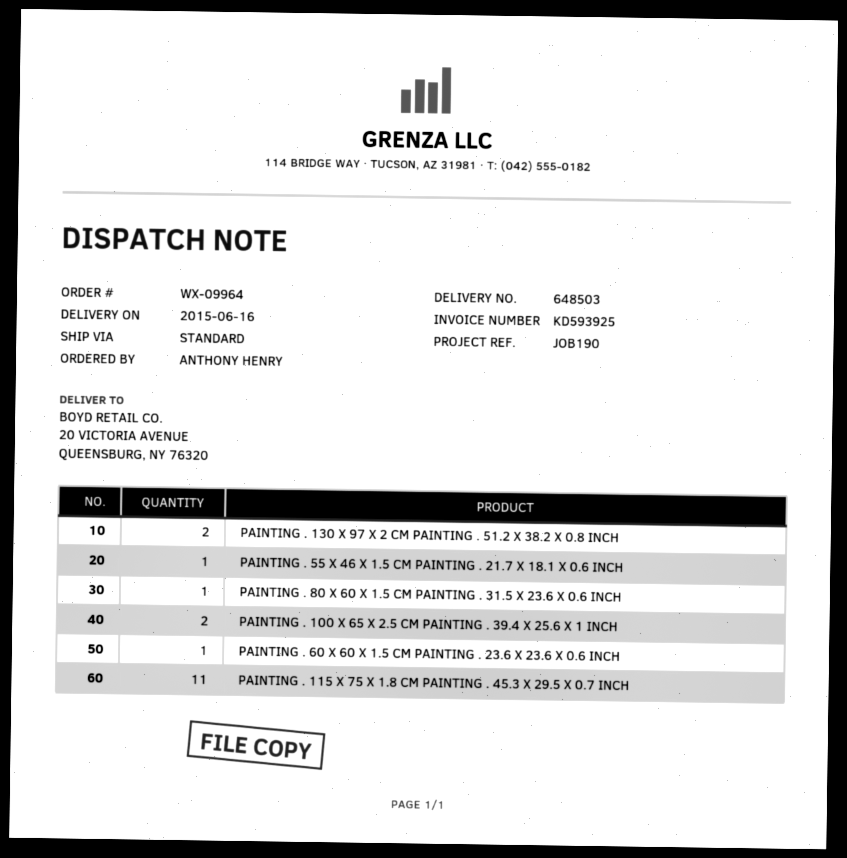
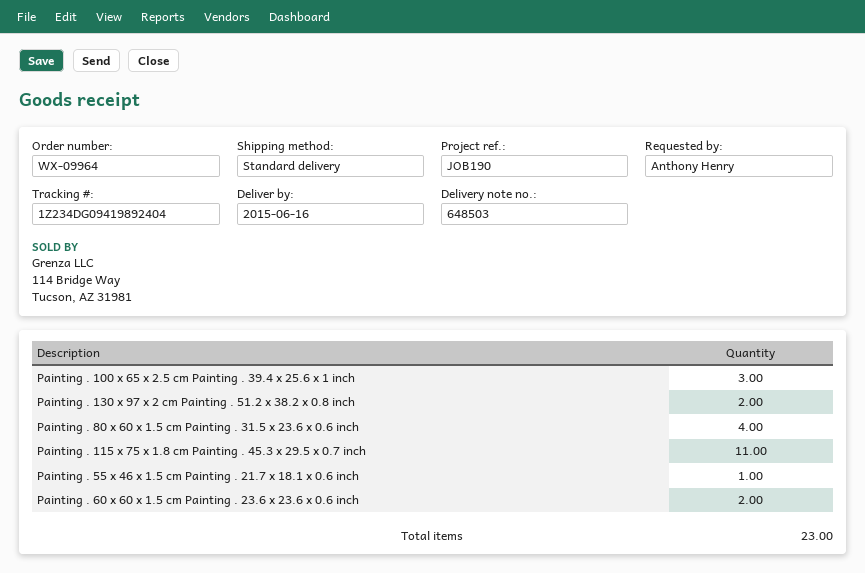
PAINTING . 80 X 60 X 1.5 CM PAINTING . 31.5 X 23.6 X 0.6 INCH: 1 -> 4
PAINTING . 100 X 65 X 2.5 CM PAINTING . 39.4 X 25.6 X 1 INCH: 2 -> 3
PAINTING . 60 X 60 X 1.5 CM PAINTING . 23.6 X 23.6 X 0.6 INCH: 1 -> 2

